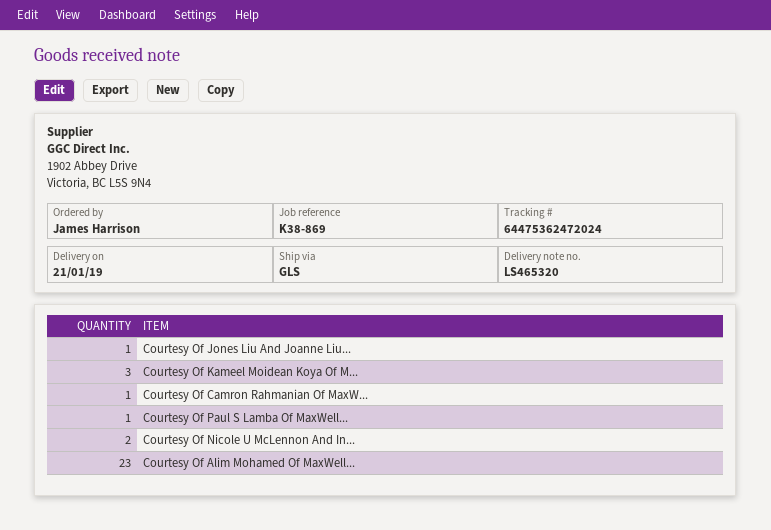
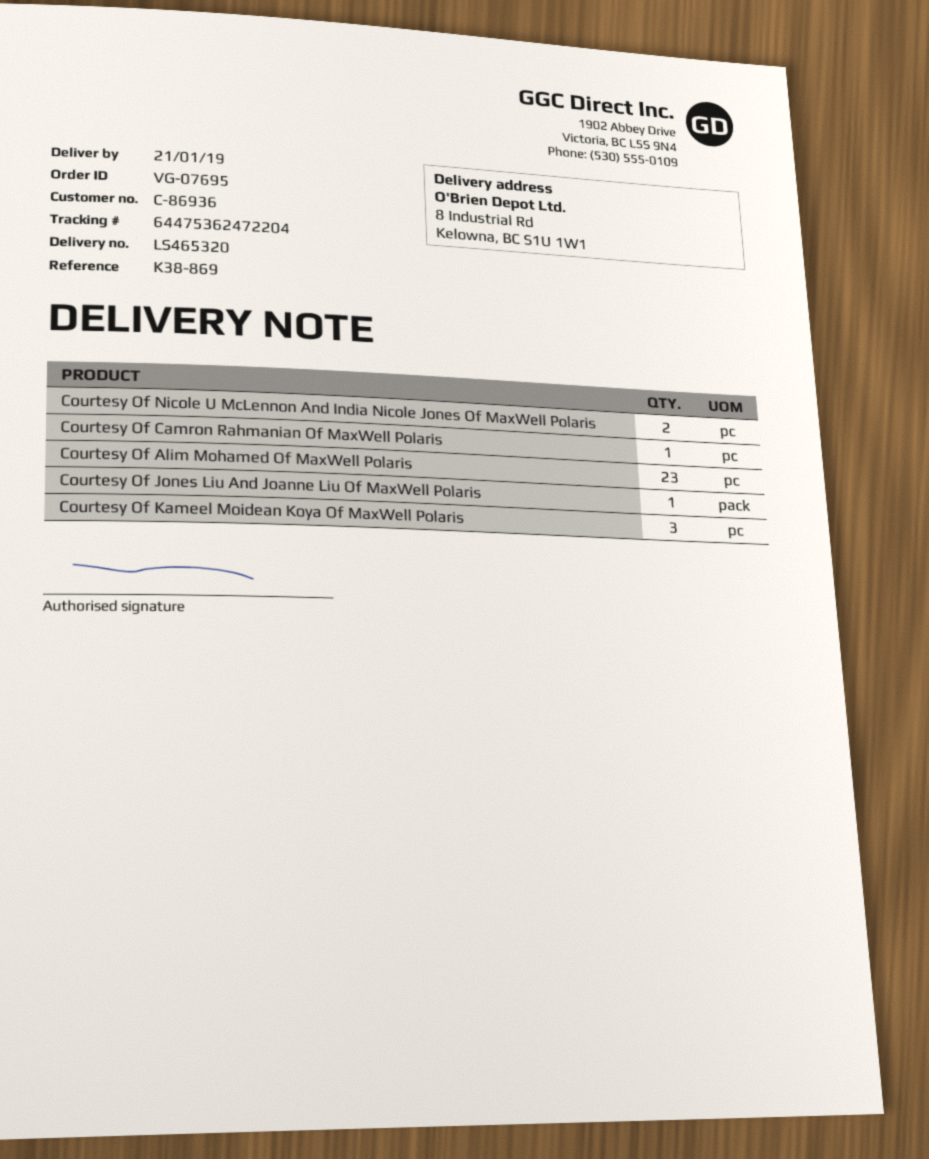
tracking number: 64475362472024 -> 64475362472204
Courtesy Of Paul S Lamba Of MaxWell...: 1 -> none

